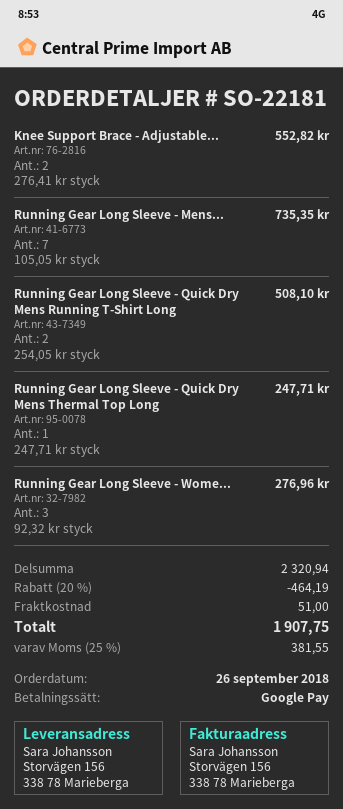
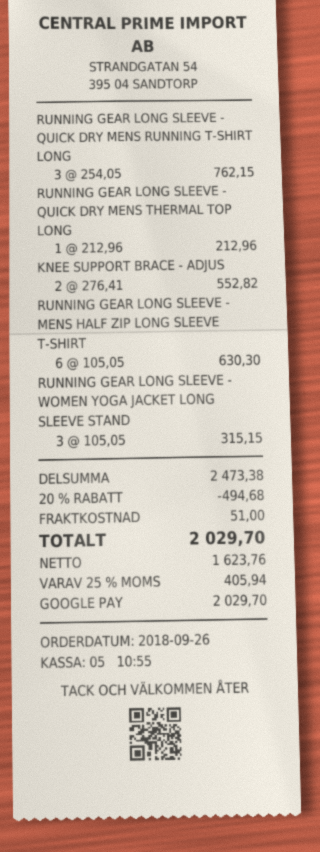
Running Gear Long Sleeve - Mens...: 7 x 105.05 = 735.35 -> 6 x 105.05 = 630.30
Running Gear Long Sleeve - Quick Dry Mens Running T-Shirt Long: 2 x 254.05 = 508.10 -> 3 x 254.05 = 762.15
Running Gear Long Sleeve - Quick Dry Mens Thermal Top Long: 1 x 247.71 = 247.71 -> 1 x 212.96 = 212.96
Running Gear Long Sleeve - Wome...: 3 x 92.32 = 276.96 -> 3 x 105.05 = 315.15
subtotal: 2320.94 -> 2473.38
discount: 20% = 464.19 -> 20% = 494.68
tax: 25% = 381.55 -> 25% = 405.94
total: 1907.75 -> 2029.70

